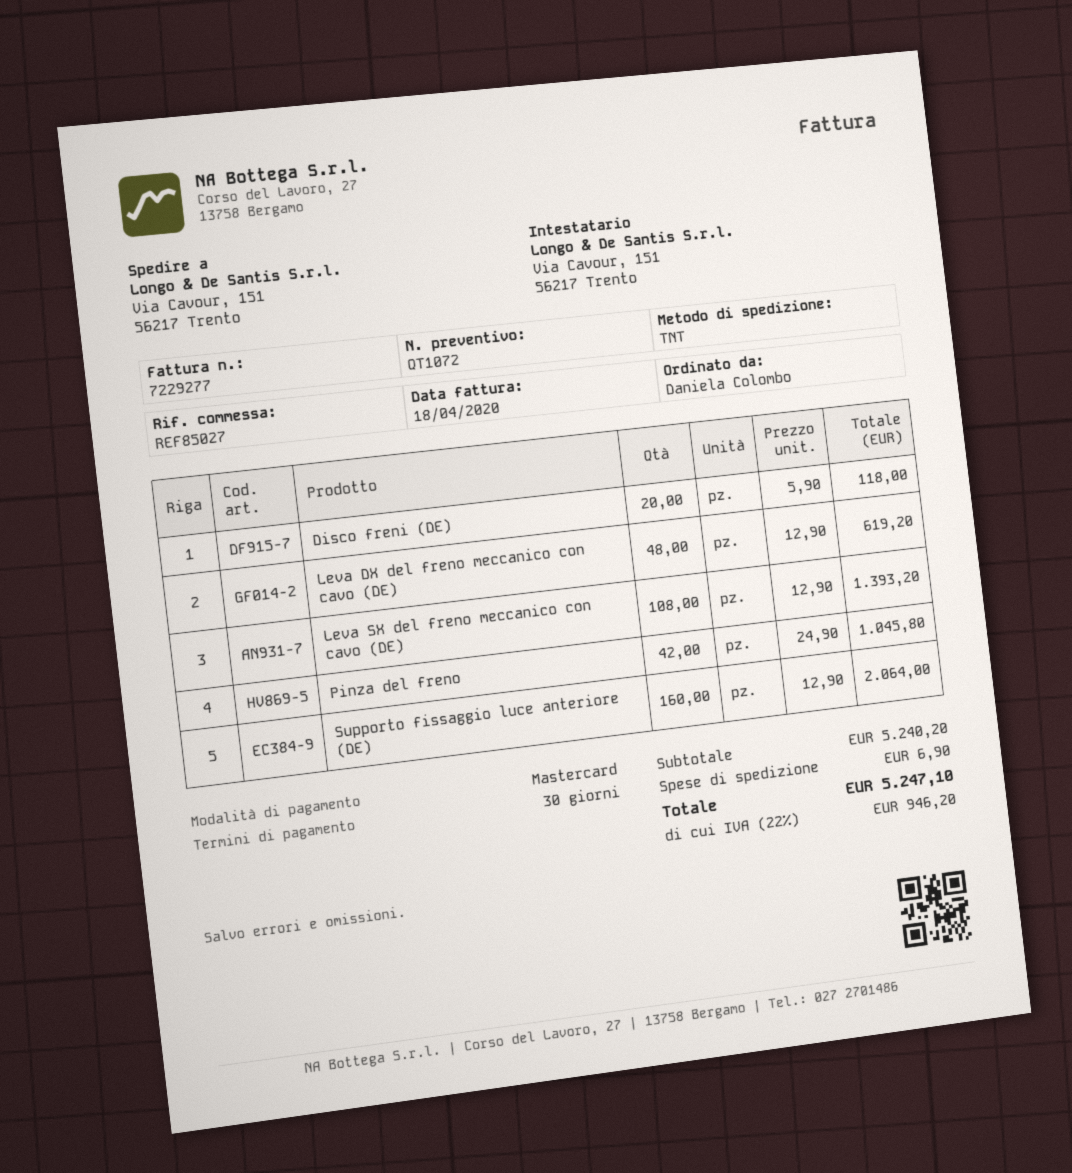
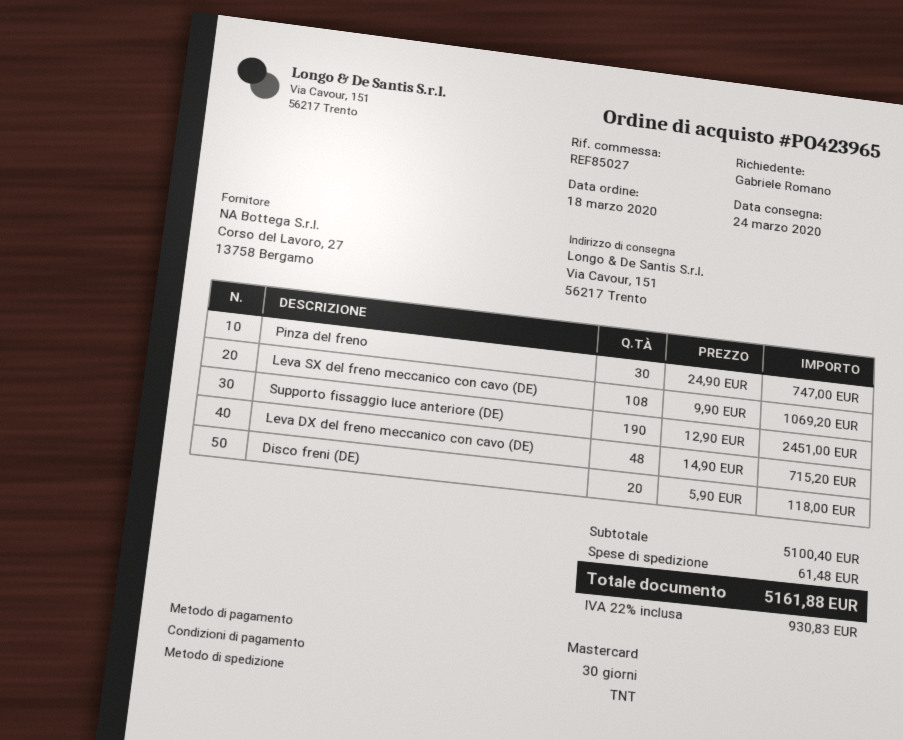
ordered by: Daniela Colombo -> Gabriele Romano
Leva DX del freno meccanico con cavo (DE): 48 x 12.90 = 619.20 -> 48 x 14.90 = 715.20
Leva SX del freno meccanico con cavo (DE): 108 x 12.90 = 1393.20 -> 108 x 9.90 = 1069.20
Pinza del freno: 42 x 24.90 = 1045.80 -> 30 x 24.90 = 747.00
Supporto fissaggio luce anteriore (DE): 160 x 12.90 = 2064.00 -> 190 x 12.90 = 2451.00
subtotal: 5240.20 -> 5100.40
shipping: 6.90 -> 61.48
tax: 22% = 946.20 -> 22% = 930.83
total: 5247.10 -> 5161.88

